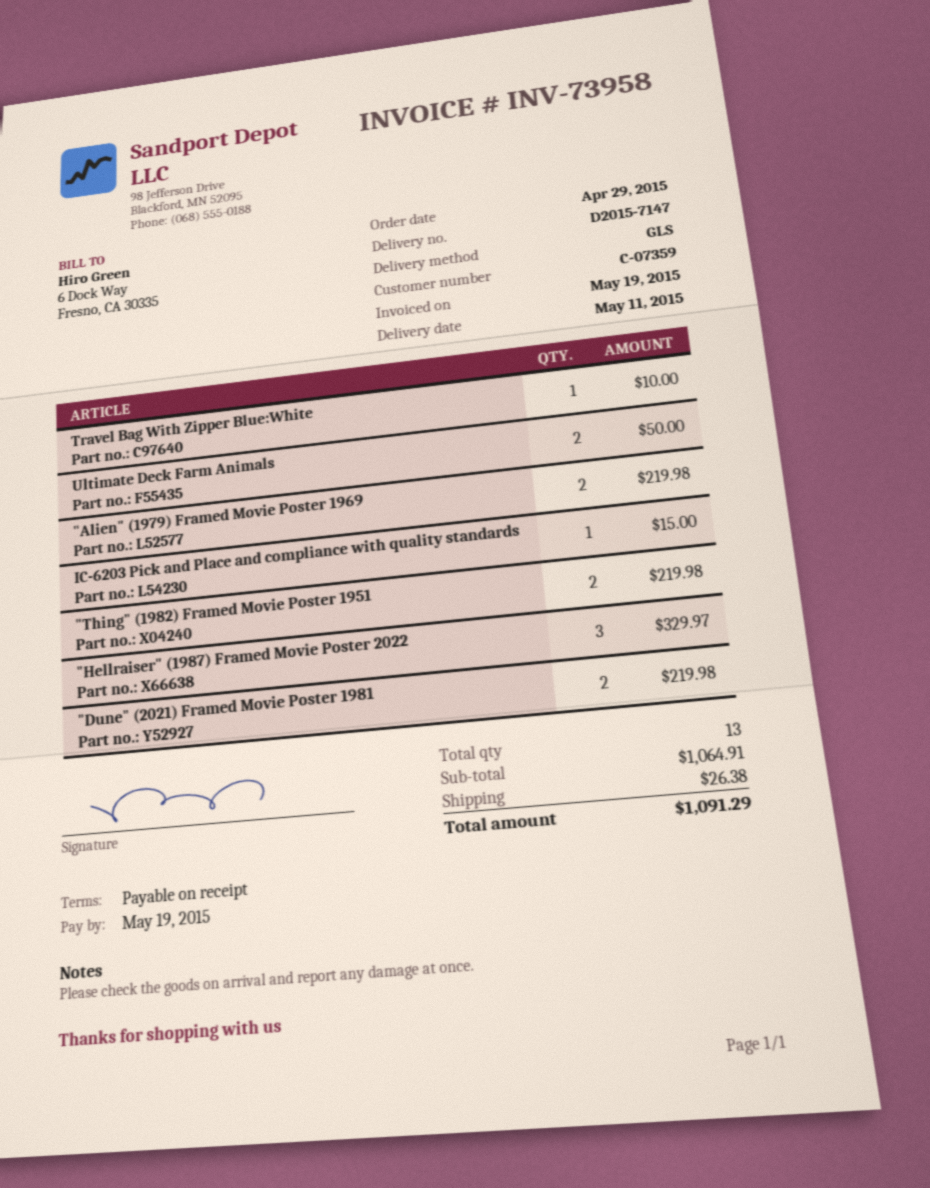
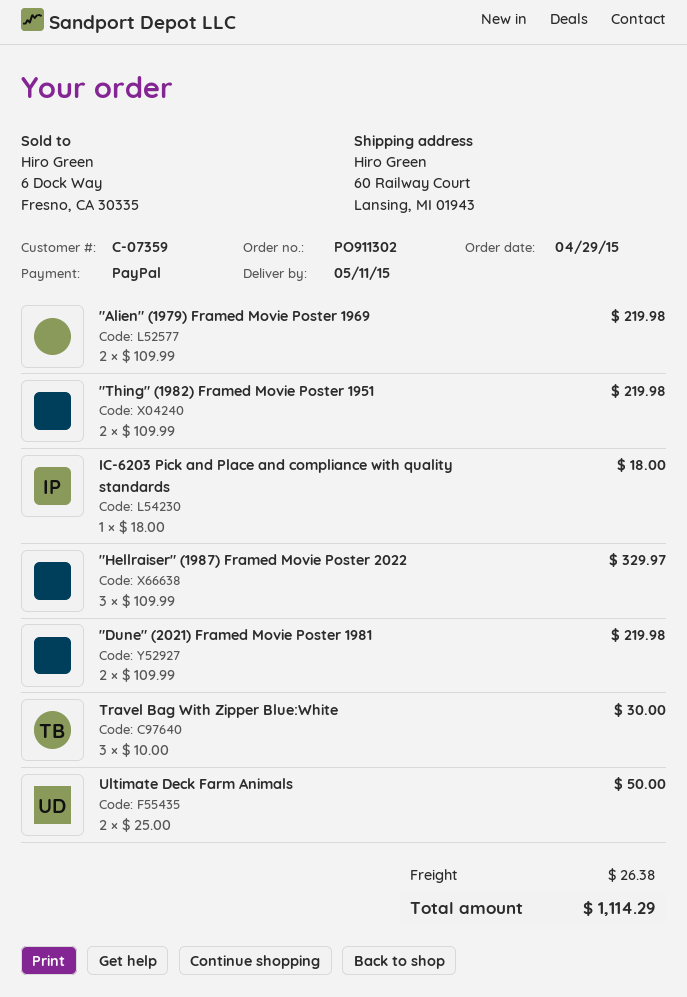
Travel Bag With Zipper Blue:White: 1 for 10.00 -> 3 for 30.00
IC-6203 Pick and Place and compliance with quality standards: 1 for 15.00 -> 1 for 18.00
total: 1091.29 -> 1114.29

